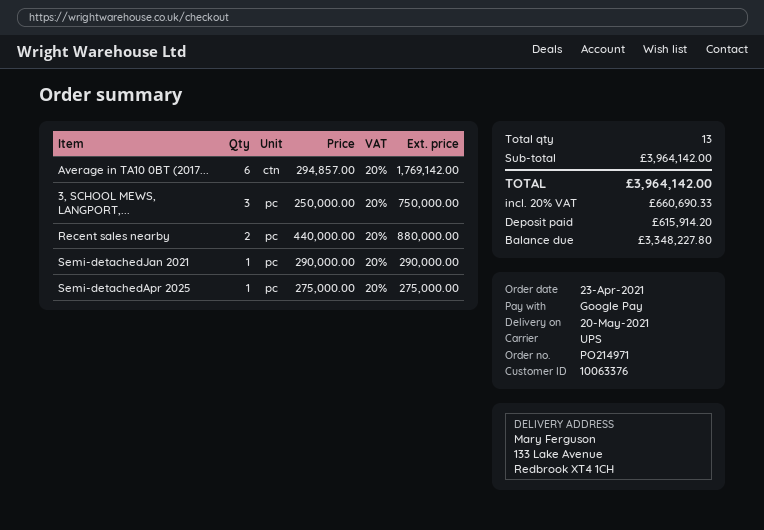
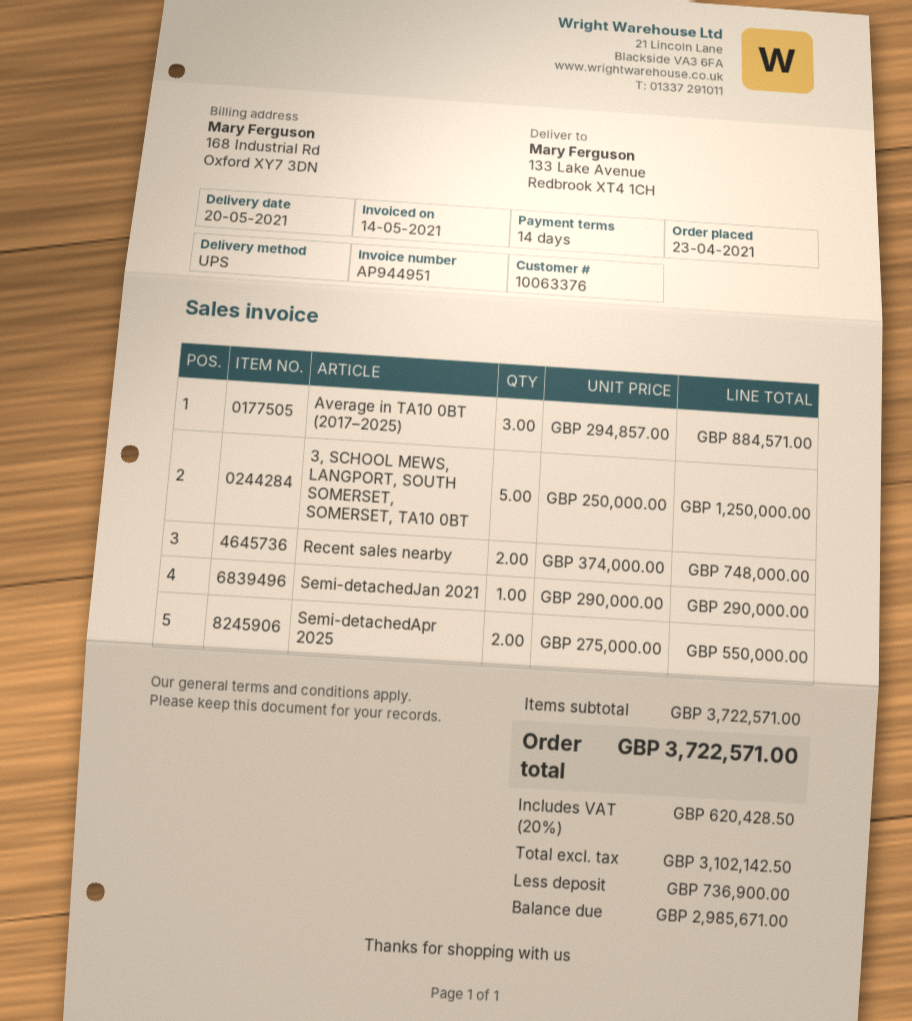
Average in TA10 0BT (2017...: 6 x 294857.00 = 1769142.00 -> 3 x 294857.00 = 884571.00
3, SCHOOL MEWS, LANGPORT,...: 3 x 250000.00 = 750000.00 -> 5 x 250000.00 = 1250000.00
Recent sales nearby: 2 x 440000.00 = 880000.00 -> 2 x 374000.00 = 748000.00
Semi-detachedApr 2025: 1 x 275000.00 = 275000.00 -> 2 x 275000.00 = 550000.00
subtotal: 3964142.00 -> 3722571.00
tax: 20% = 660690.33 -> 20% = 620428.50
total: 3964142.00 -> 3722571.00
deposit: 615914.20 -> 736900.00
balance: 3348227.80 -> 2985671.00

